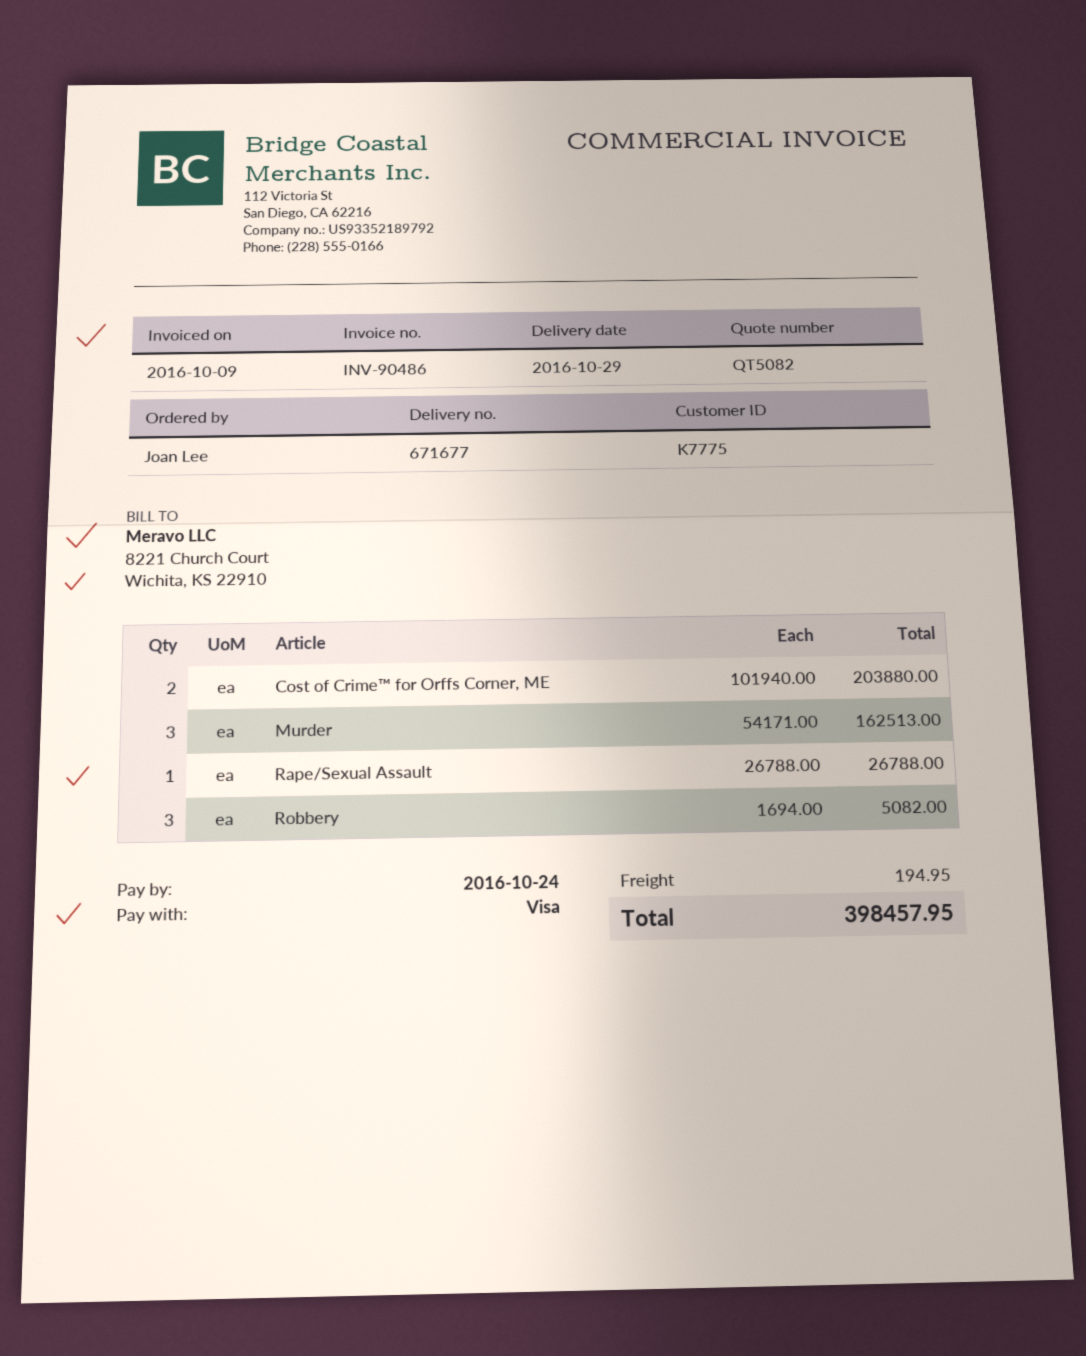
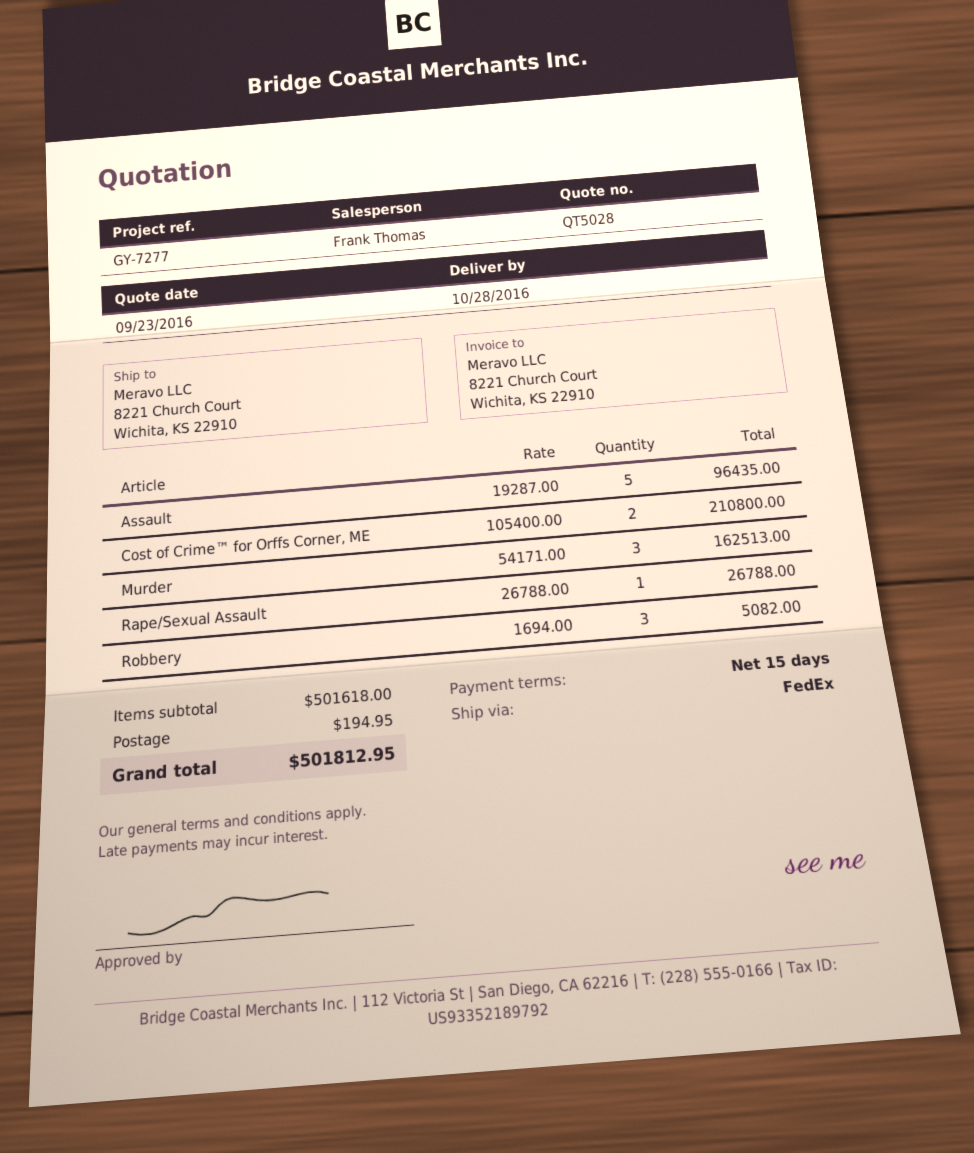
quote number: QT5082 -> QT5028
delivery date: 2016-10-29 -> 2016-10-28
Cost of Crime™ for Orffs Corner, ME: 2 x 101940.00 = 203880.00 -> 2 x 105400.00 = 210800.00
Assault: none -> 5 x 19287.00 = 96435.00
total: 398457.95 -> 501812.95

